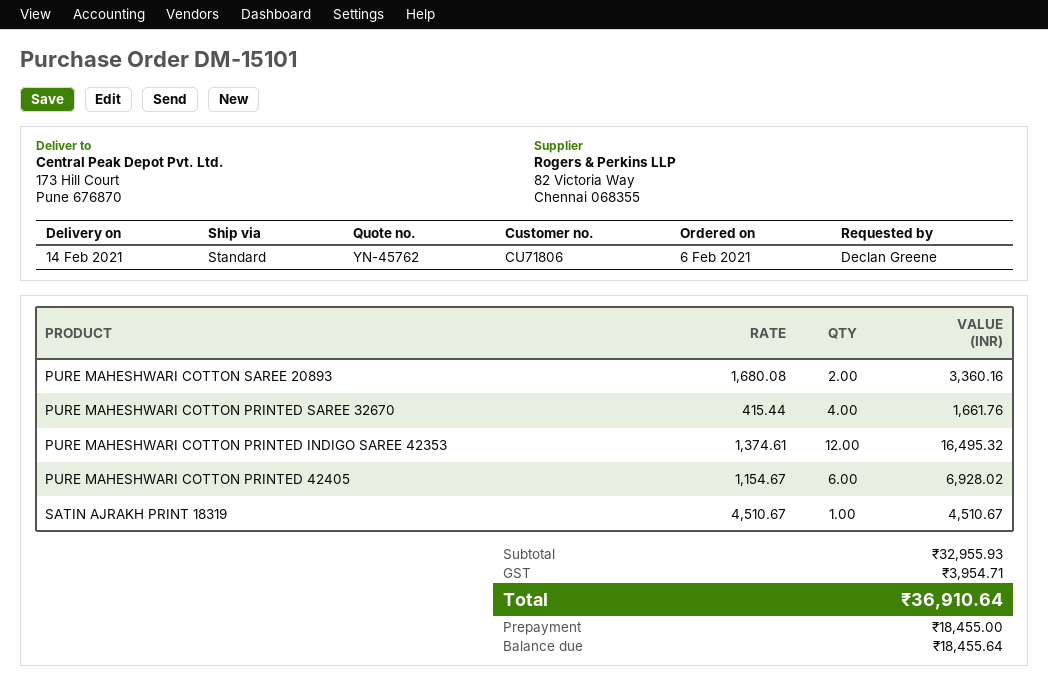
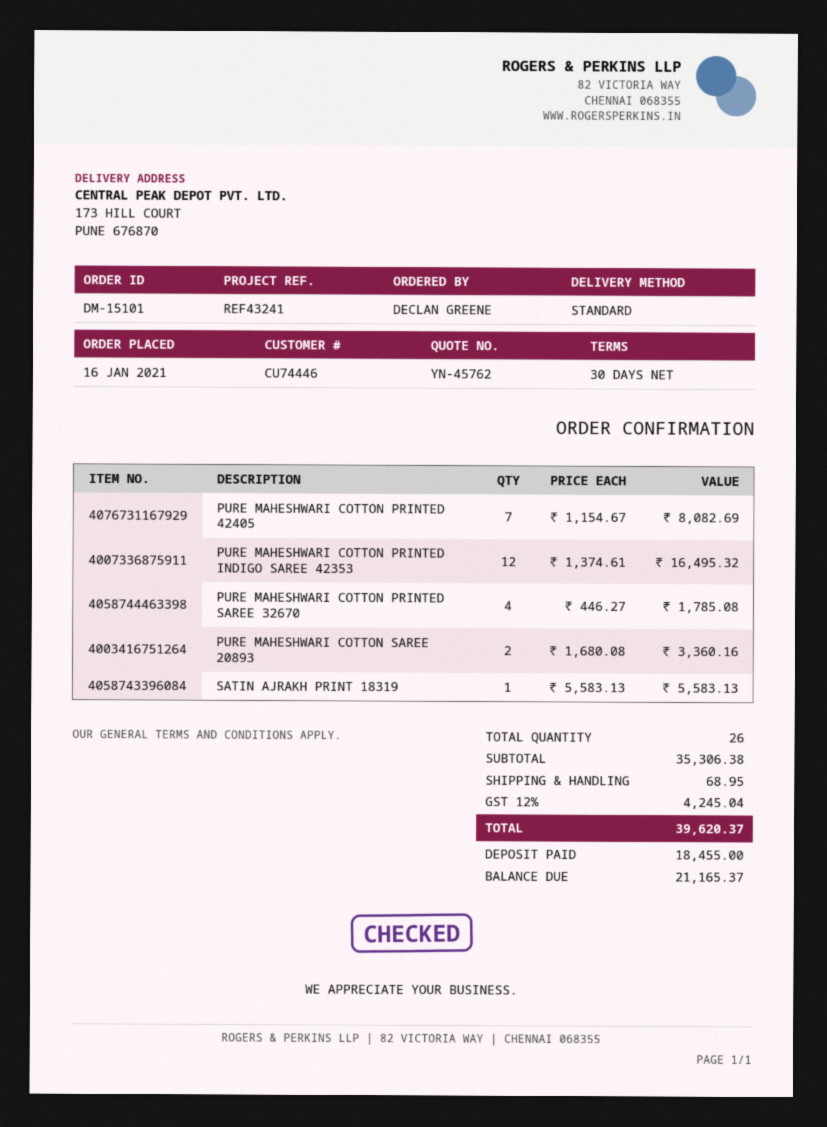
order date: 2021-02-06 -> 2021-01-16
customer number: CU71806 -> CU74446
PURE MAHESHWARI COTTON PRINTED SAREE 32670: 4 x 415.44 = 1661.76 -> 4 x 446.27 = 1785.08
PURE MAHESHWARI COTTON PRINTED 42405: 6 x 1154.67 = 6928.02 -> 7 x 1154.67 = 8082.69
SATIN AJRAKH PRINT 18319: 1 x 4510.67 = 4510.67 -> 1 x 5583.13 = 5583.13
subtotal: 32955.93 -> 35306.38
shipping: none -> 68.95
tax: 3954.71 -> 4245.04
total: 36910.64 -> 39620.37
balance: 18455.64 -> 21165.37

